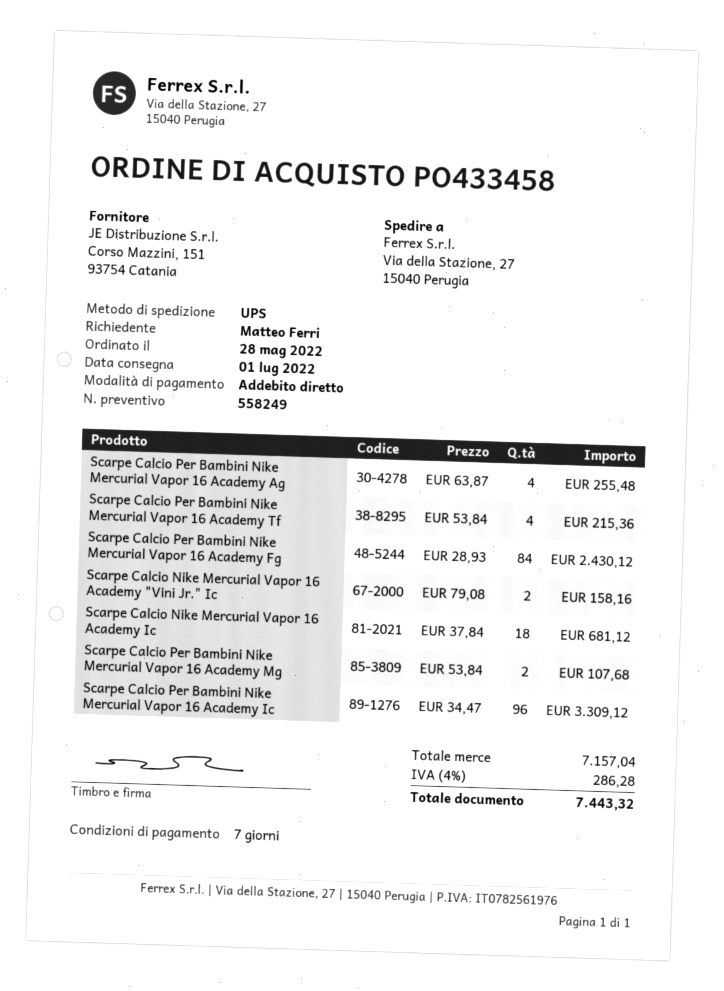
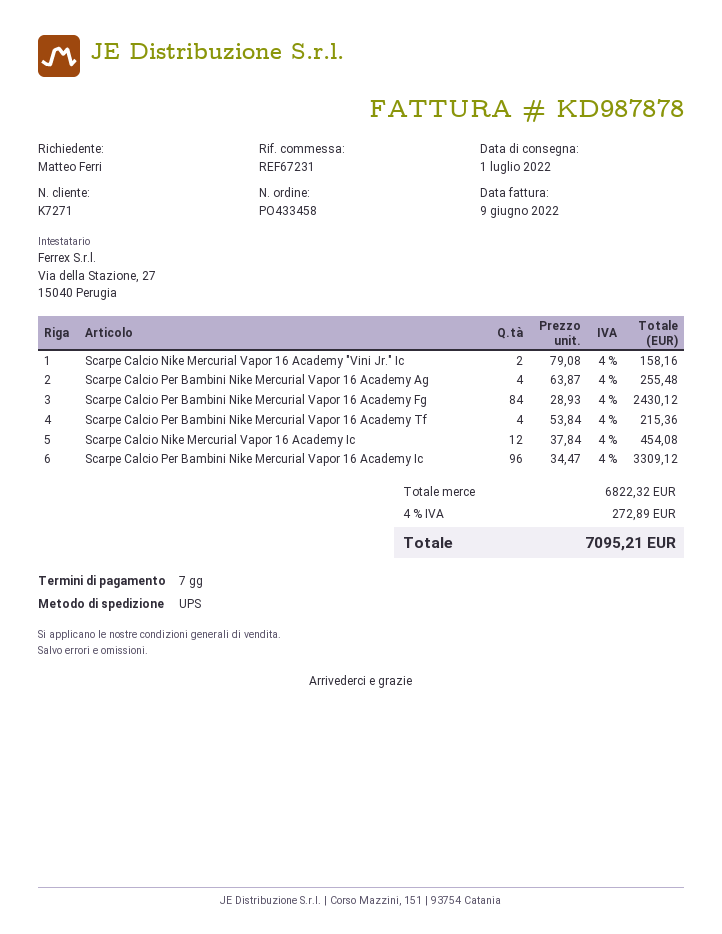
Scarpe Calcio Nike Mercurial Vapor 16 Academy Ic: 18 x 37.84 = 681.12 -> 12 x 37.84 = 454.08
Scarpe Calcio Per Bambini Nike Mercurial Vapor 16 Academy Mg: 2 x 53.84 = 107.68 -> none
subtotal: 7157.04 -> 6822.32
tax: 4% = 286.28 -> 4% = 272.89
total: 7443.32 -> 7095.21

